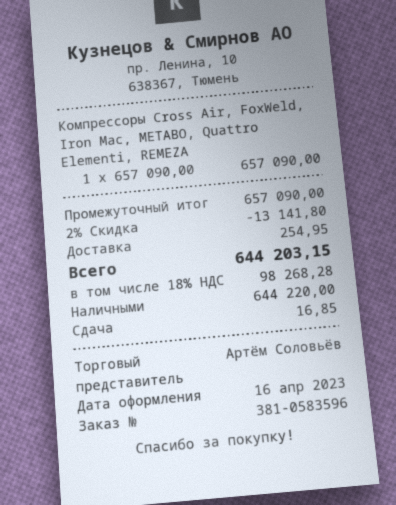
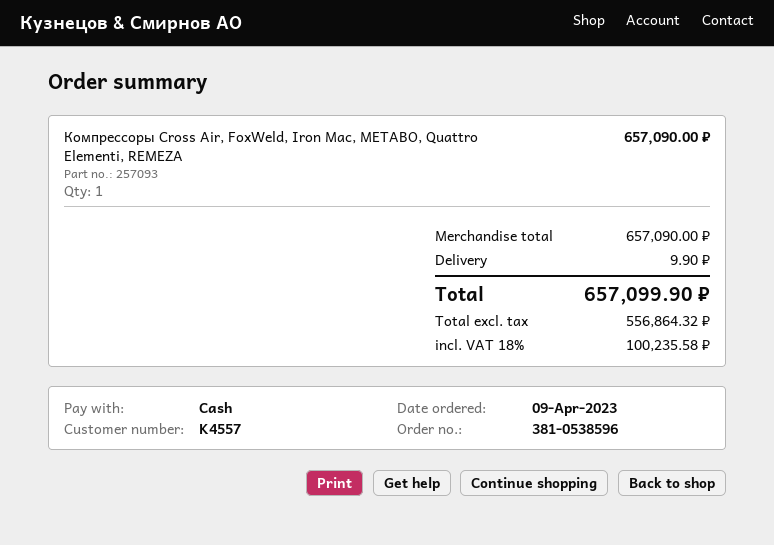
order number: 381-0583596 -> 381-0538596
order date: 2023-04-16 -> 2023-04-09
discount: 2% = 13141.80 -> none
shipping: 254.95 -> 9.90
tax: 18% = 98268.28 -> 18% = 100235.58
total: 644203.15 -> 657099.90

